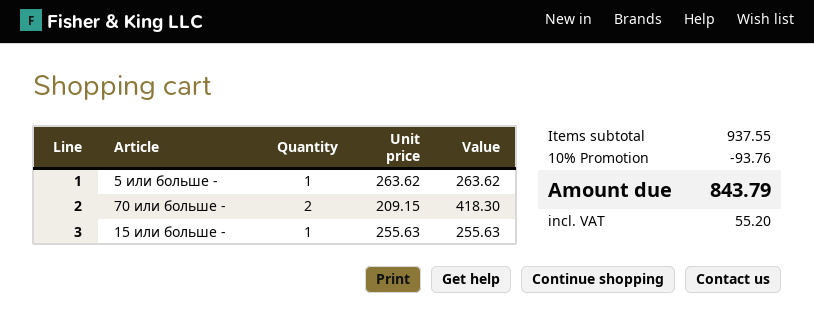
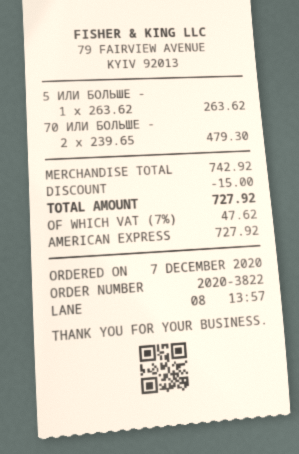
70 или больше -: 2 x 209.15 = 418.30 -> 2 x 239.65 = 479.30
15 или больше -: 1 x 255.63 = 255.63 -> none
subtotal: 937.55 -> 742.92
discount: 93.76 -> 15.00
tax: 55.20 -> 47.62
total: 843.79 -> 727.92

